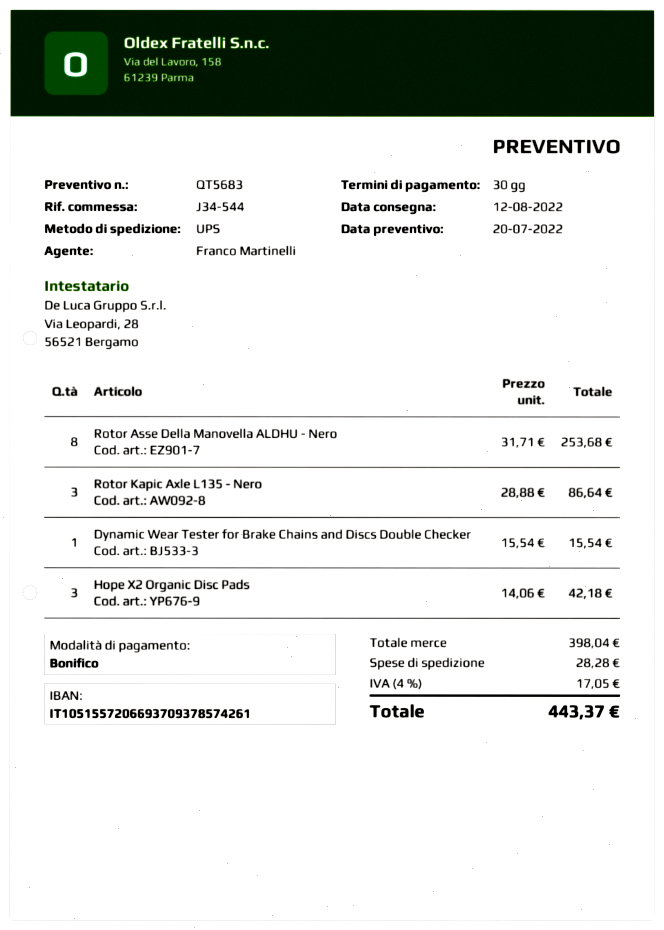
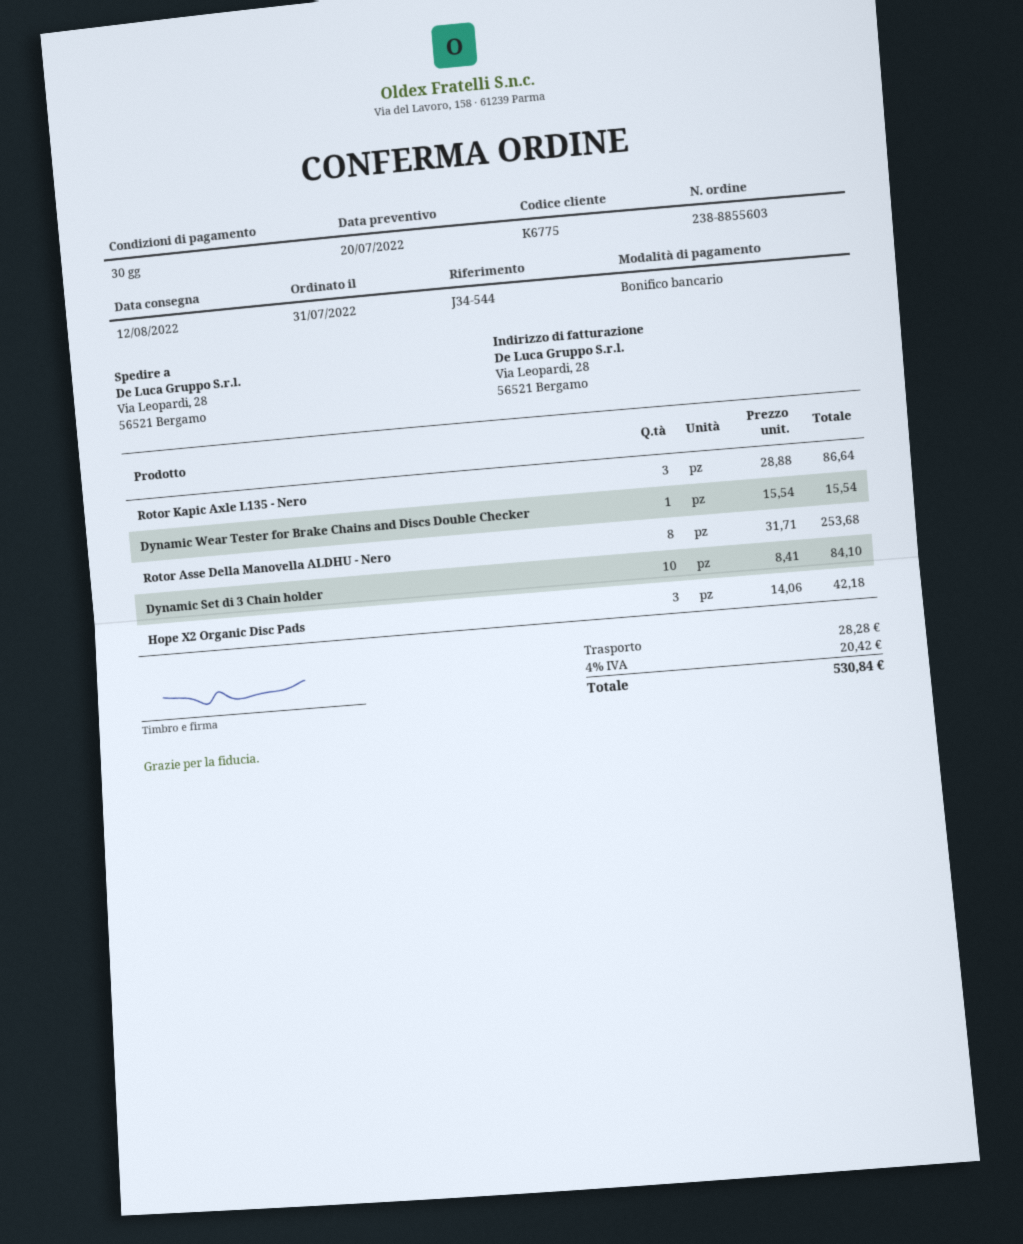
Dynamic Set di 3 Chain holder: none -> 10 x 8.41 = 84.10
tax: 4% = 17.05 -> 4% = 20.42
total: 443.37 -> 530.84

